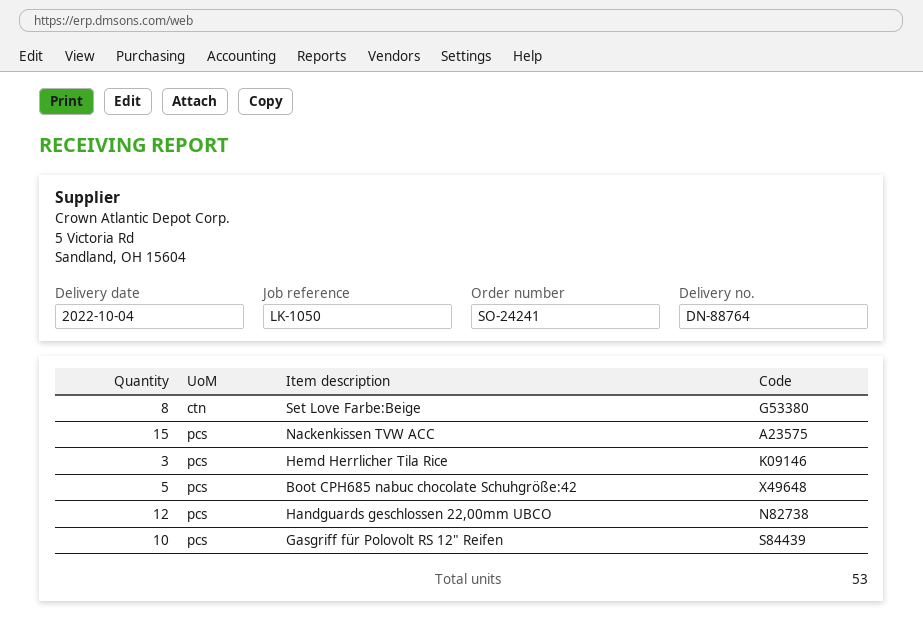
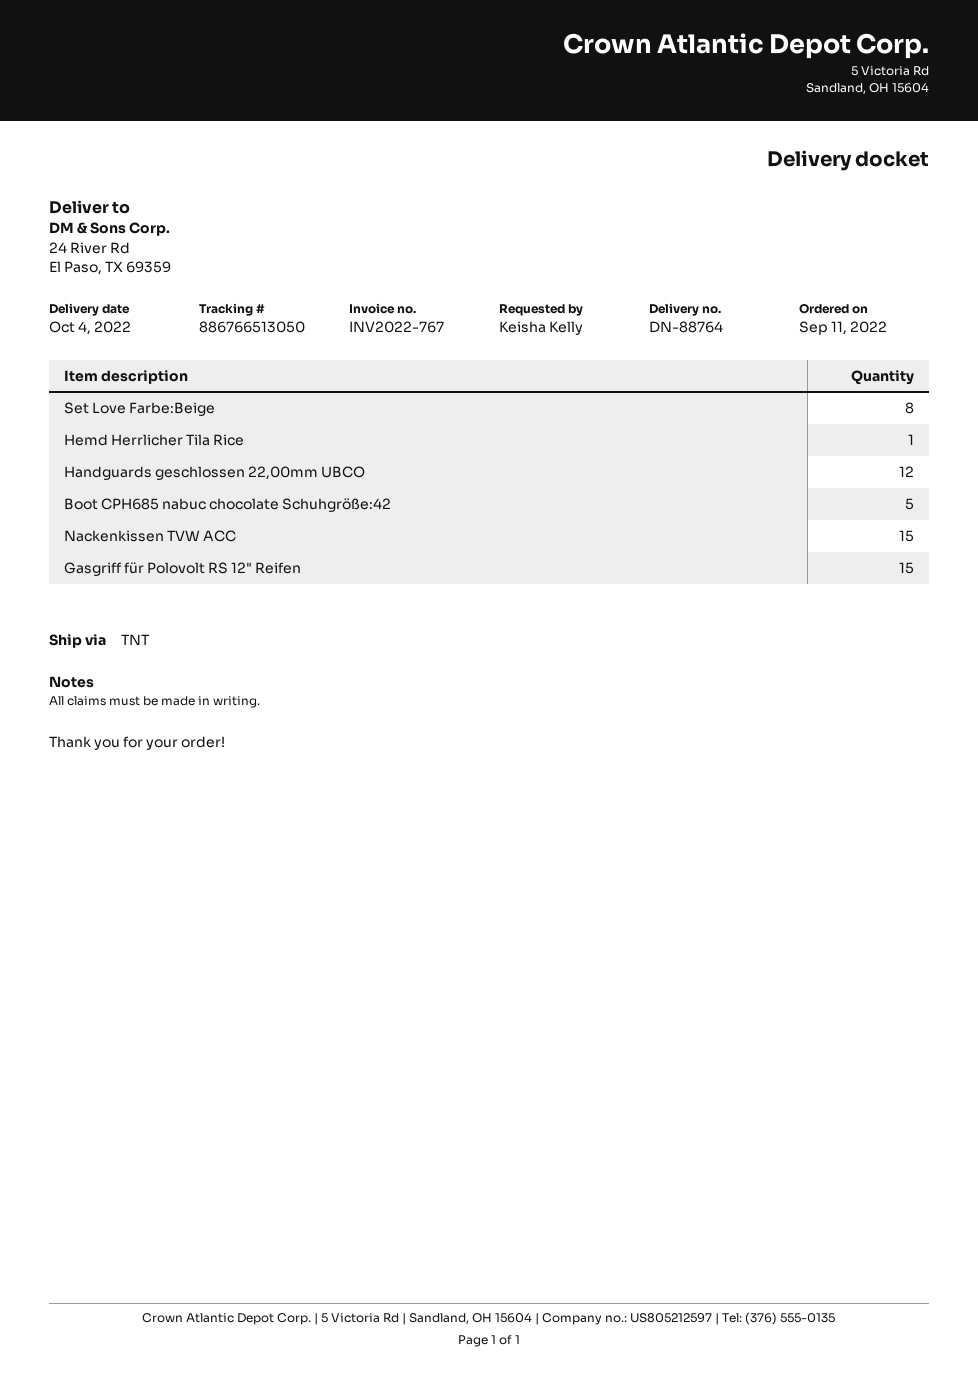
Hemd Herrlicher Tila Rice: 3 -> 1
Gasgriff für Polovolt RS 12" Reifen: 10 -> 15

